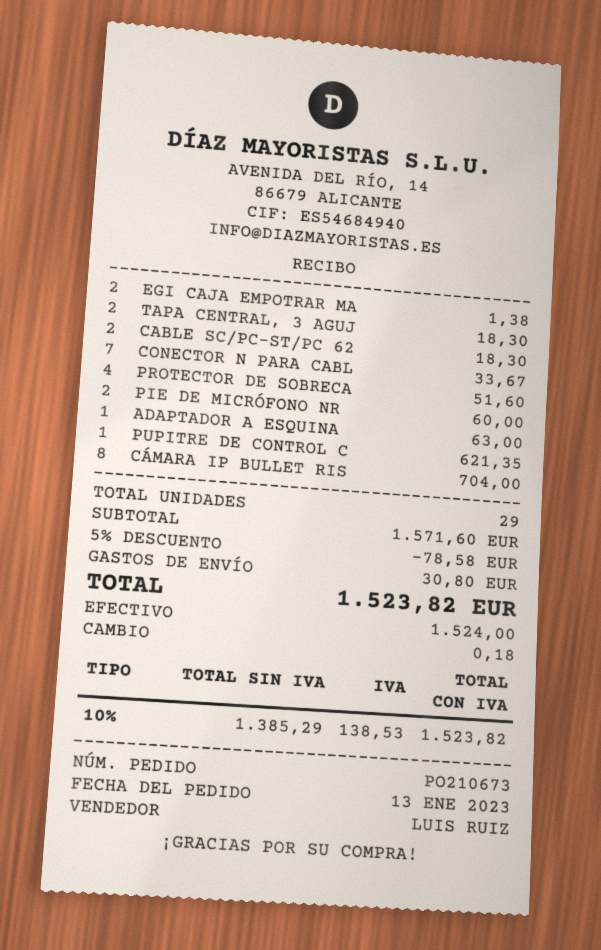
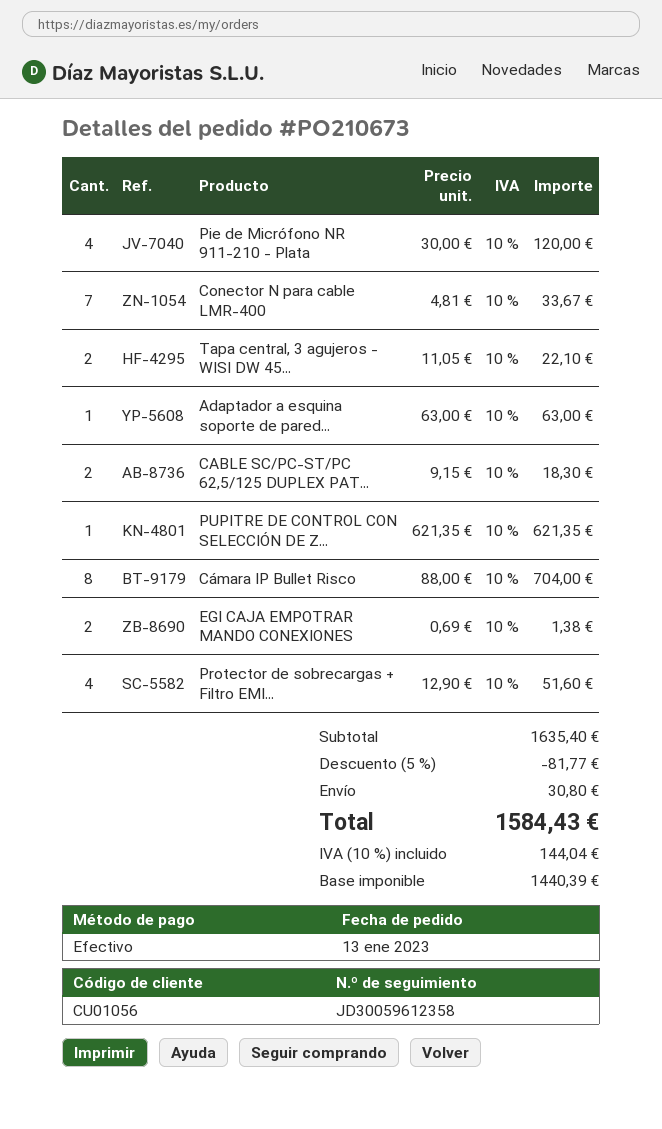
TAPA CENTRAL, 3 AGUJ: 2 for 18.30 -> 2 for 22.10
PIE DE MICRÓFONO NR: 2 for 60.00 -> 4 for 120.00
subtotal: 1571.60 -> 1635.40
discount: 5% = 78.58 -> 5% = 81.77
net: 1385.29 -> 1440.39
tax: 10% = 138.53 -> 10% = 144.04
total: 1523.82 -> 1584.43

